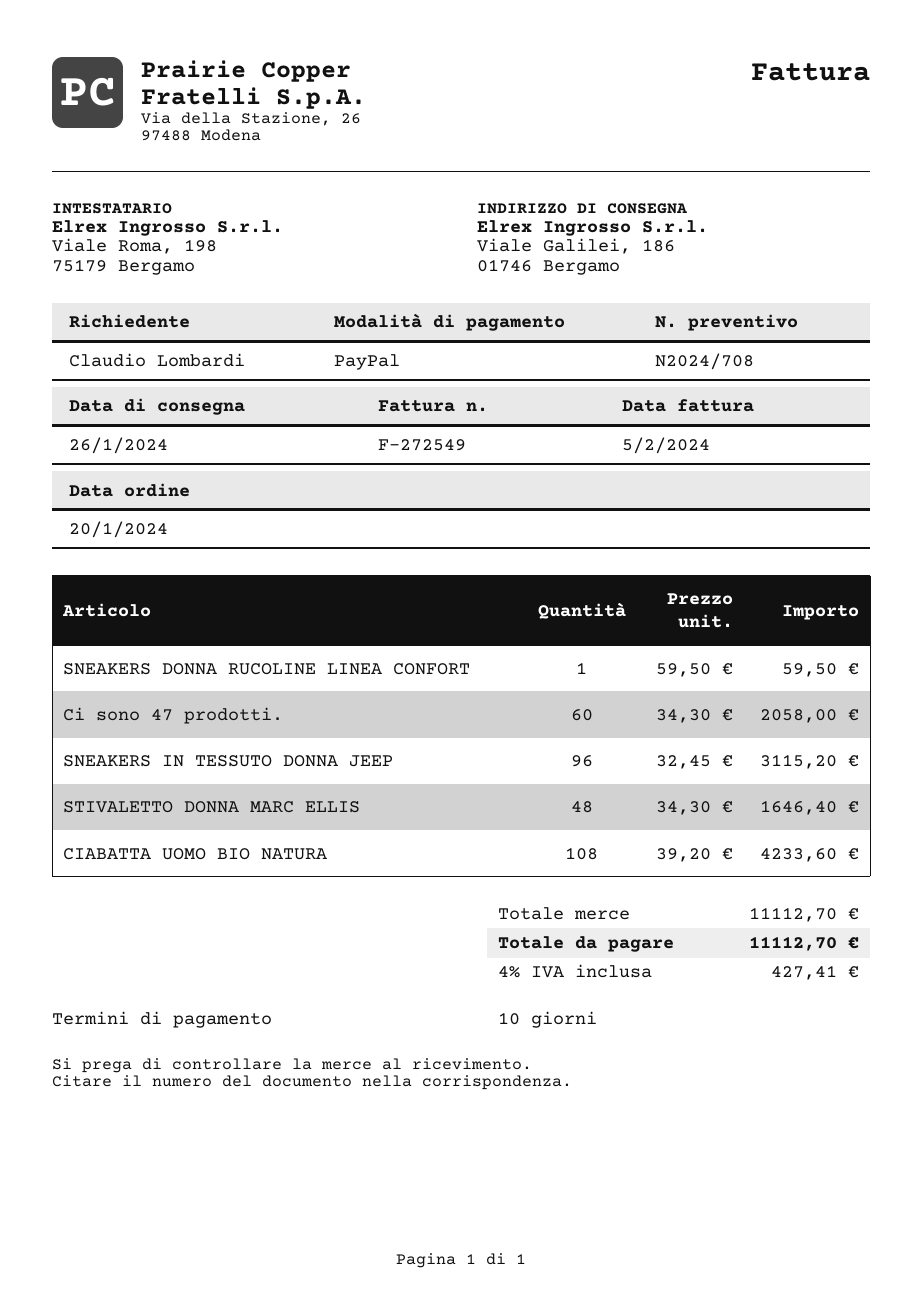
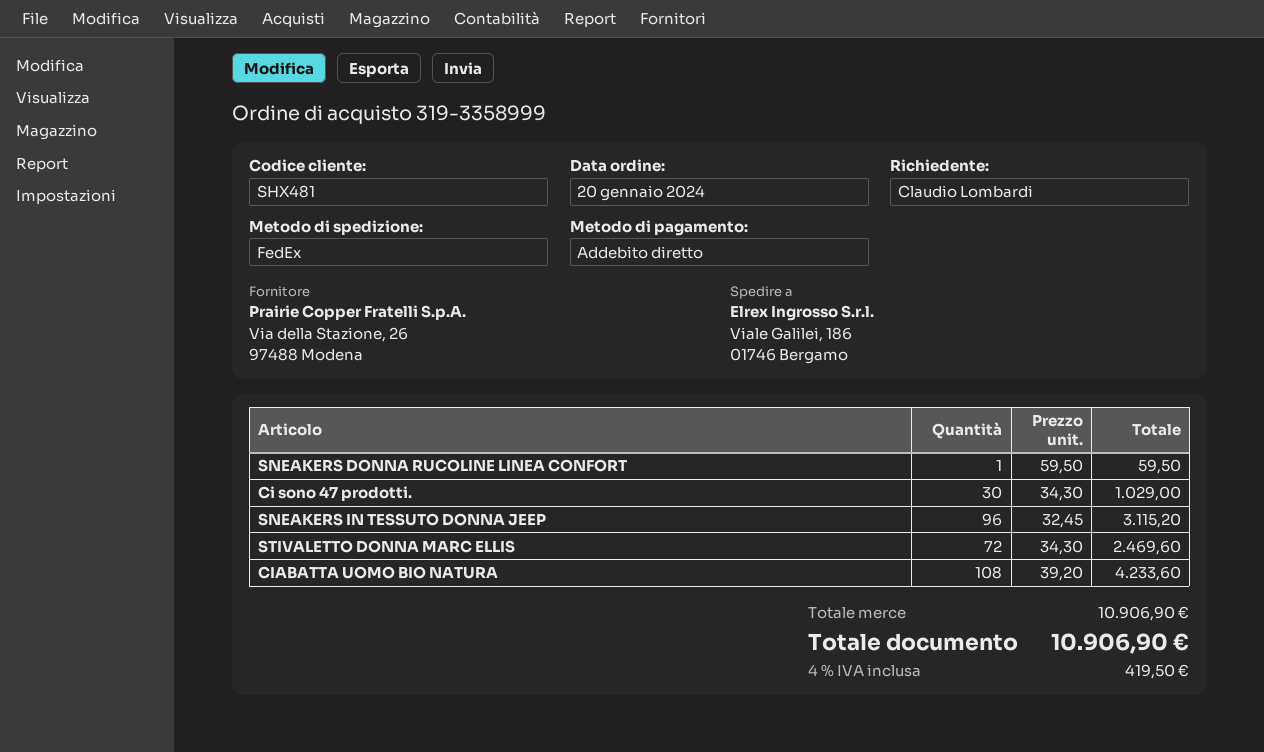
payment method: PayPal -> direct debit
Ci sono 47 prodotti.: 60 x 34.30 = 2058.00 -> 30 x 34.30 = 1029.00
STIVALETTO DONNA MARC ELLIS: 48 x 34.30 = 1646.40 -> 72 x 34.30 = 2469.60
subtotal: 11112.70 -> 10906.90
tax: 4% = 427.41 -> 4% = 419.50
total: 11112.70 -> 10906.90

